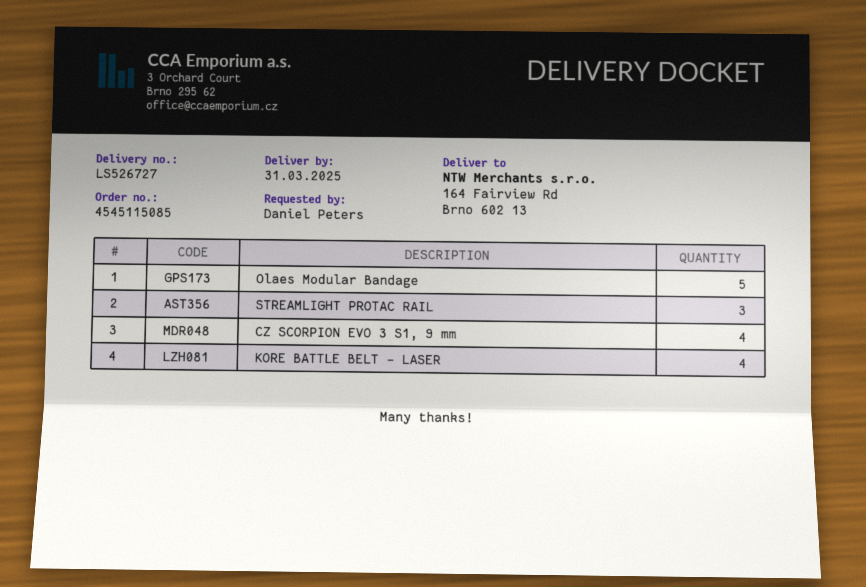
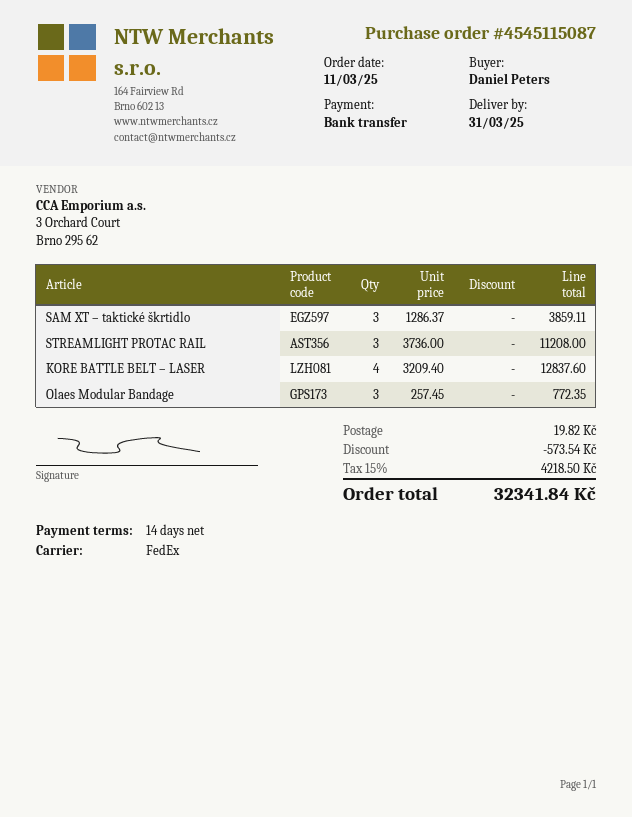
order number: 4545115085 -> 4545115087
Olaes Modular Bandage: 5 -> 3
CZ SCORPION EVO 3 S1, 9 mm: 4 -> none
SAM XT – taktické škrtidlo: none -> 3

